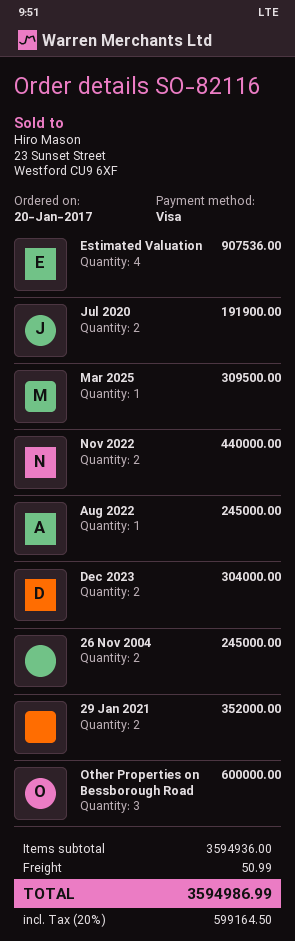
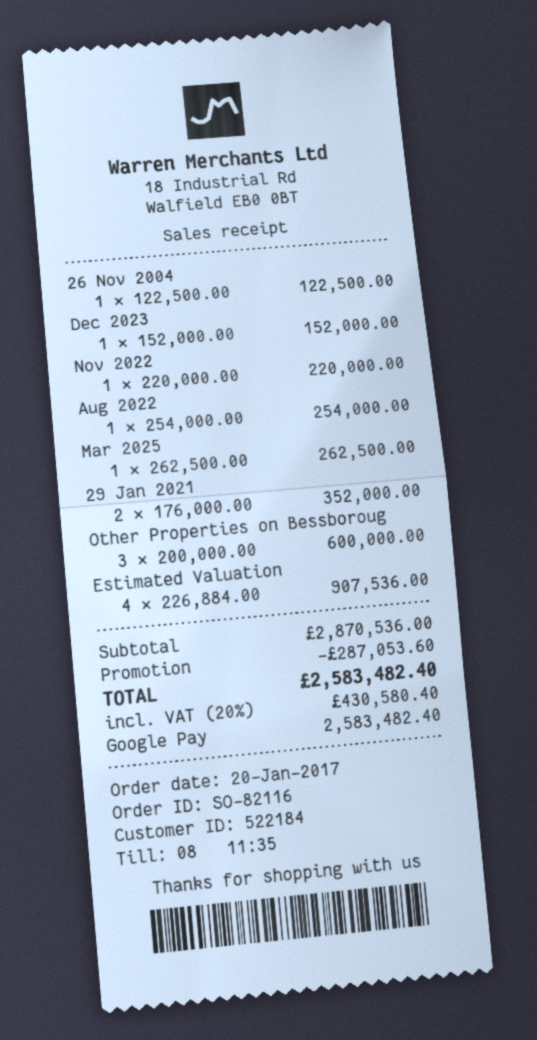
payment method: Visa -> Google Pay
Jul 2020: 2 for 191900.00 -> none
Mar 2025: 1 for 309500.00 -> 1 for 262500.00
Nov 2022: 2 for 440000.00 -> 1 for 220000.00
Aug 2022: 1 for 245000.00 -> 1 for 254000.00
Dec 2023: 2 for 304000.00 -> 1 for 152000.00
26 Nov 2004: 2 for 245000.00 -> 1 for 122500.00
subtotal: 3594936.00 -> 2870536.00
discount: none -> 287053.60
shipping: 50.99 -> none
tax: 20% = 599164.50 -> 20% = 430580.40
total: 3594986.99 -> 2583482.40

